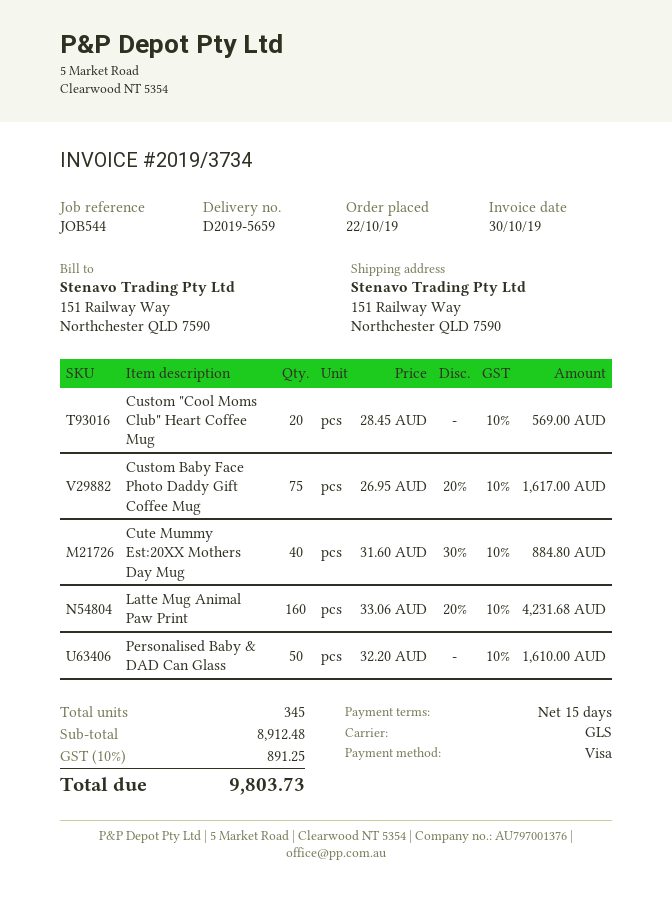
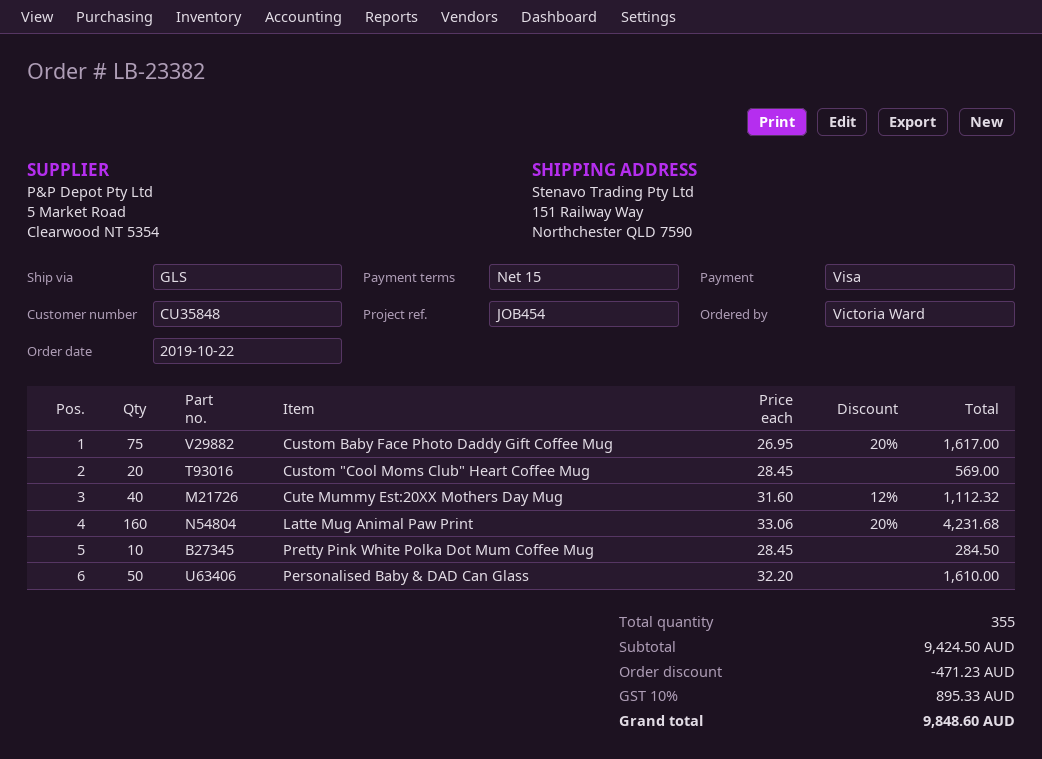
reference: JOB544 -> JOB454
Cute Mummy Est:20XX Mothers Day Mug: 40 x 31.60 - 30% = 884.80 -> 40 x 31.60 - 12% = 1112.32
Pretty Pink White Polka Dot Mum Coffee Mug: none -> 10 x 28.45 = 284.50
total quantity: 345 -> 355
subtotal: 8912.48 -> 9424.50
discount: none -> 471.23
tax: 10% = 891.25 -> 10% = 895.33
total: 9803.73 -> 9848.60

